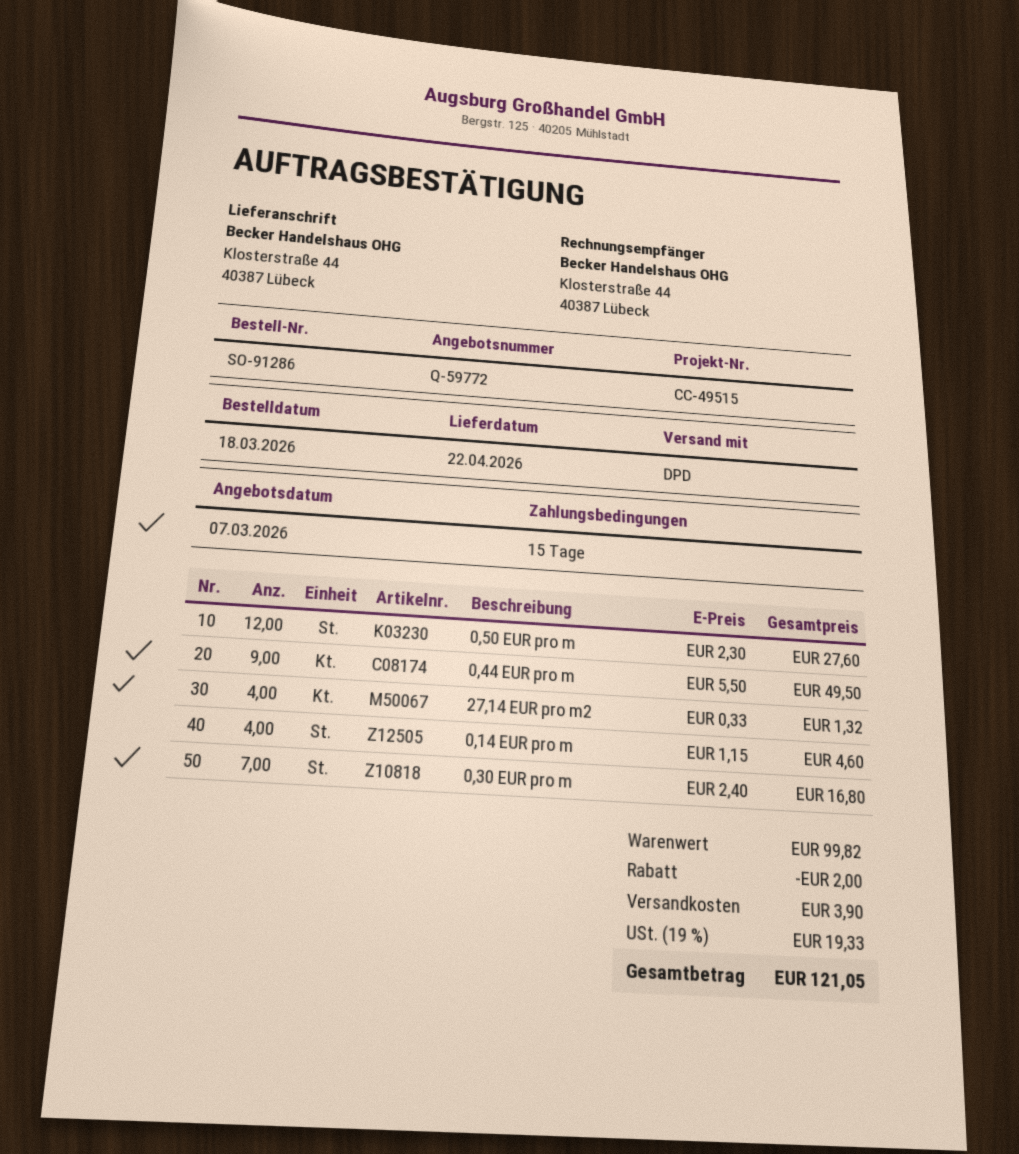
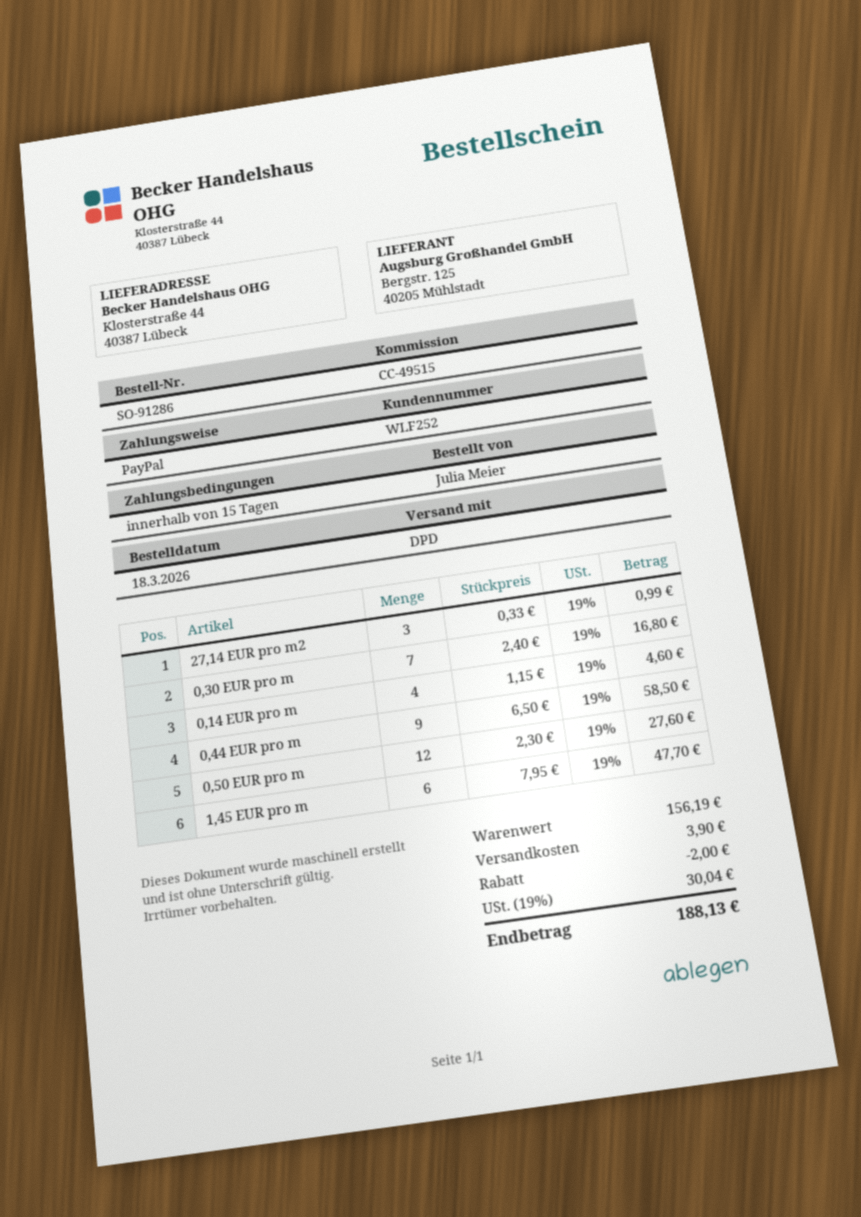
0,44 EUR pro m: 9 x 5.50 = 49.50 -> 9 x 6.50 = 58.50
27,14 EUR pro m2: 4 x 0.33 = 1.32 -> 3 x 0.33 = 0.99
1,45 EUR pro m: none -> 6 x 7.95 = 47.70
subtotal: 99.82 -> 156.19
tax: 19% = 19.33 -> 19% = 30.04
total: 121.05 -> 188.13

